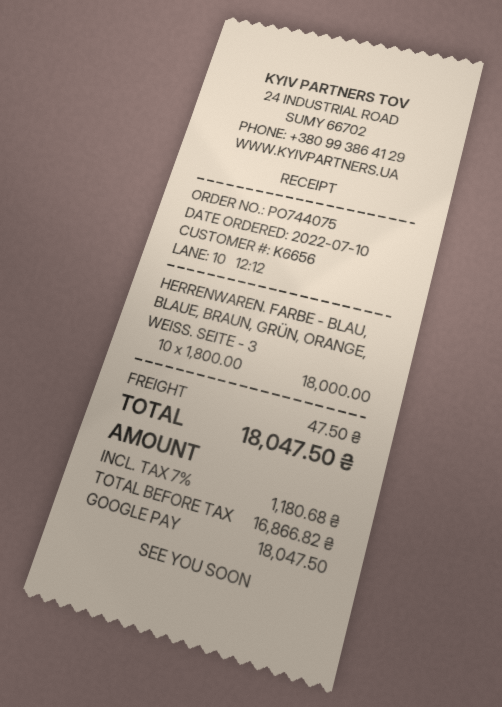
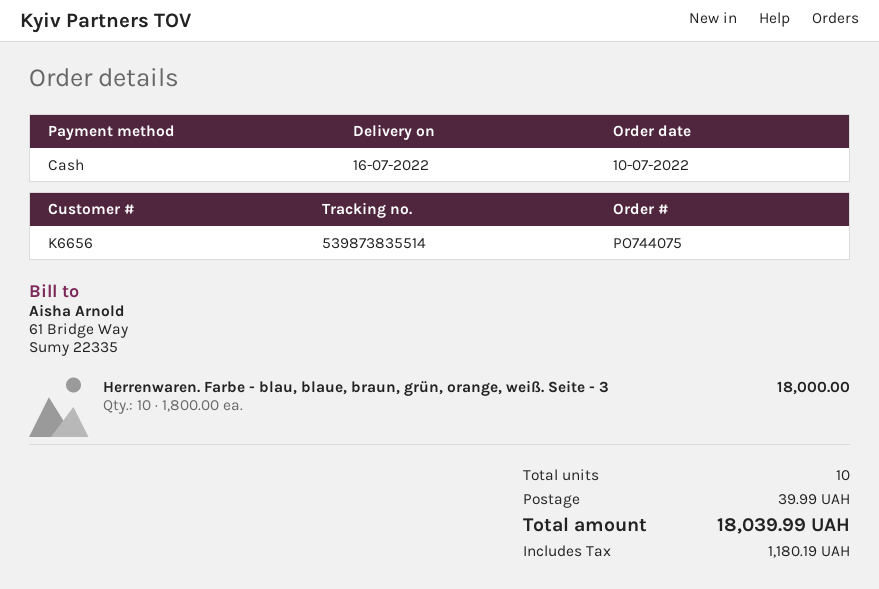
payment method: Google Pay -> cash
shipping: 47.50 -> 39.99
tax: 1180.68 -> 1180.19
total: 18047.50 -> 18039.99

